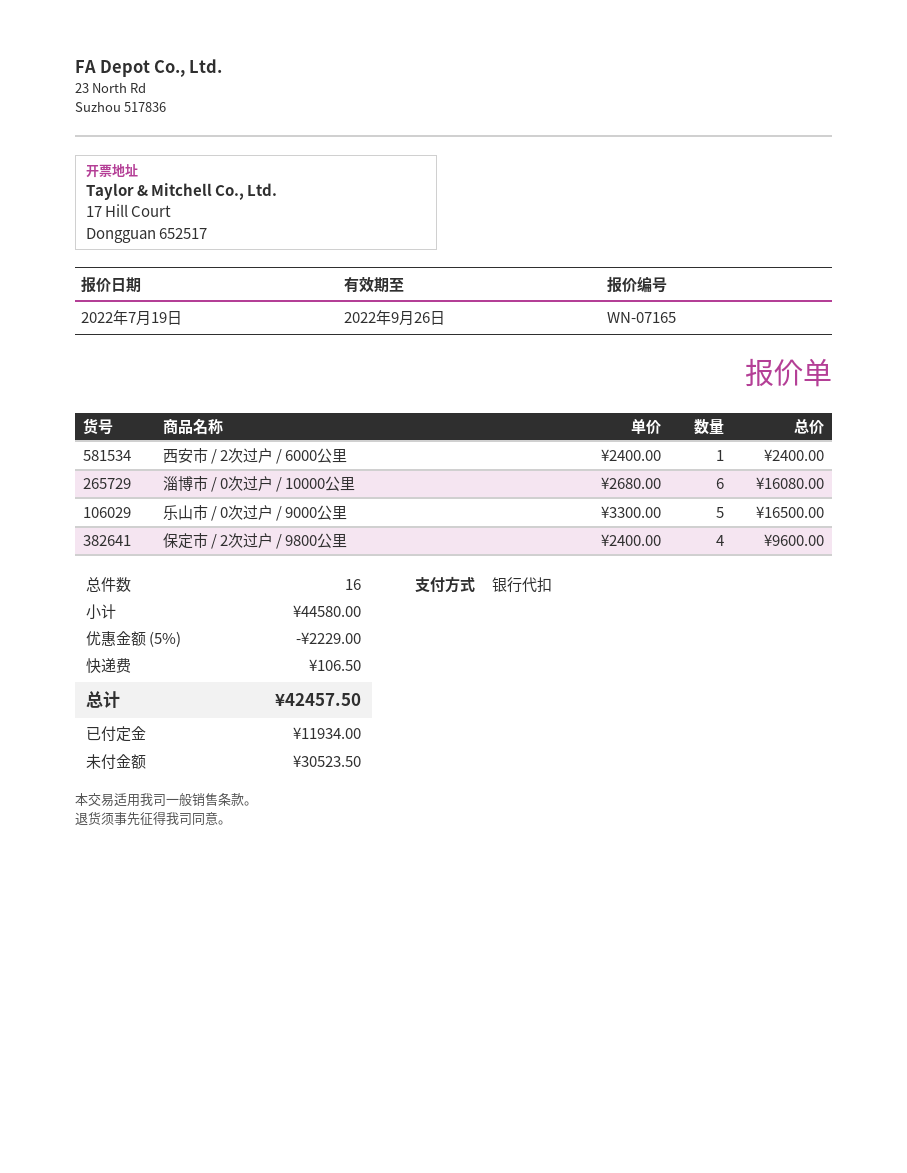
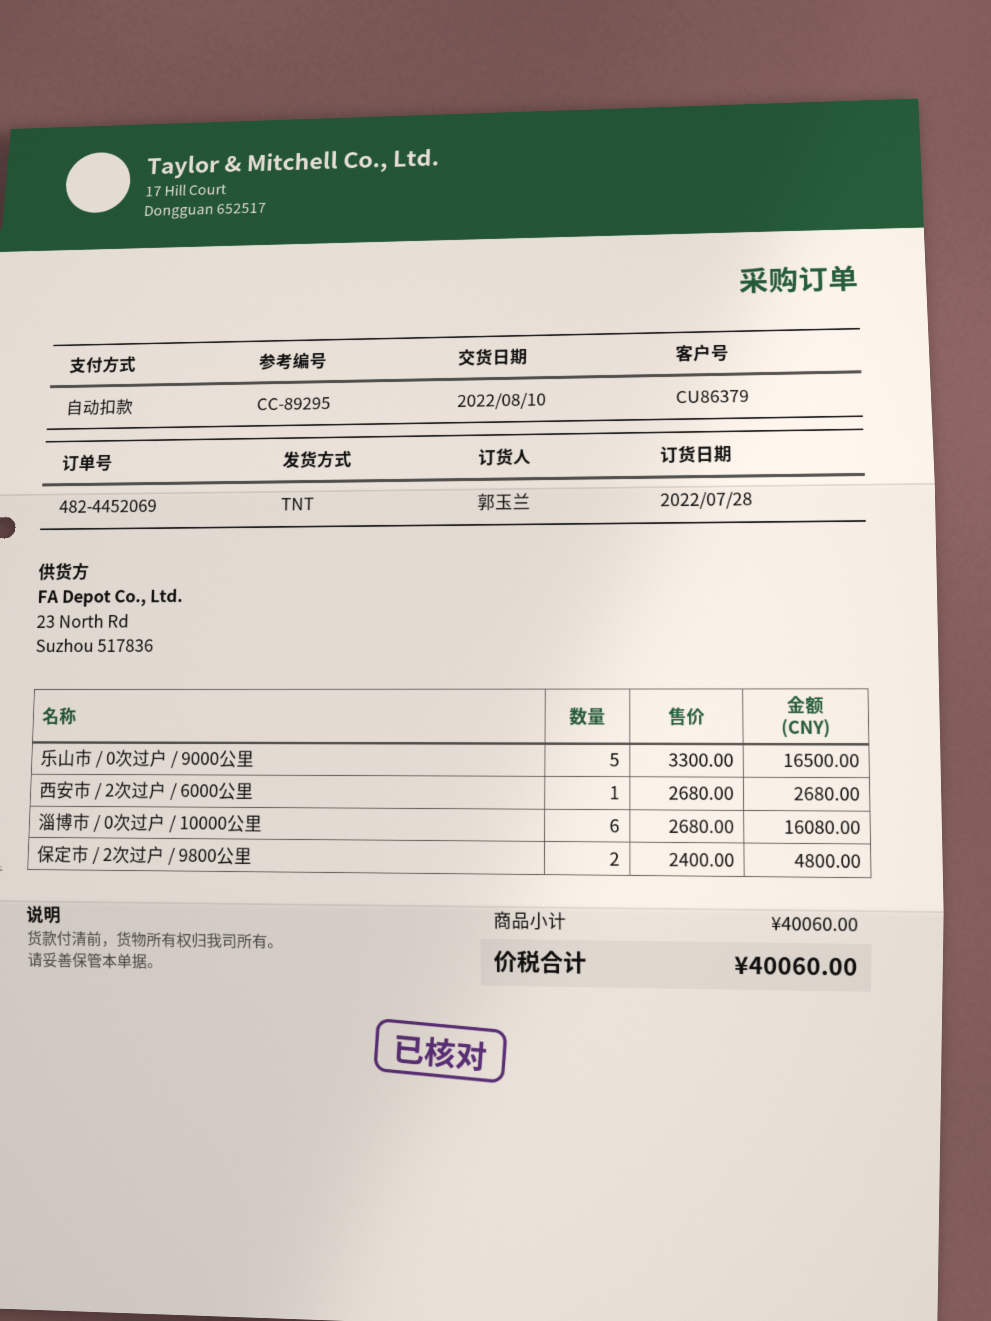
西安市 / 2次过户 / 6000公里: 1 x 2400.00 = 2400.00 -> 1 x 2680.00 = 2680.00
保定市 / 2次过户 / 9800公里: 4 x 2400.00 = 9600.00 -> 2 x 2400.00 = 4800.00
subtotal: 44580.00 -> 40060.00
discount: 5% = 2229.00 -> none
shipping: 106.50 -> none
total: 42457.50 -> 40060.00

